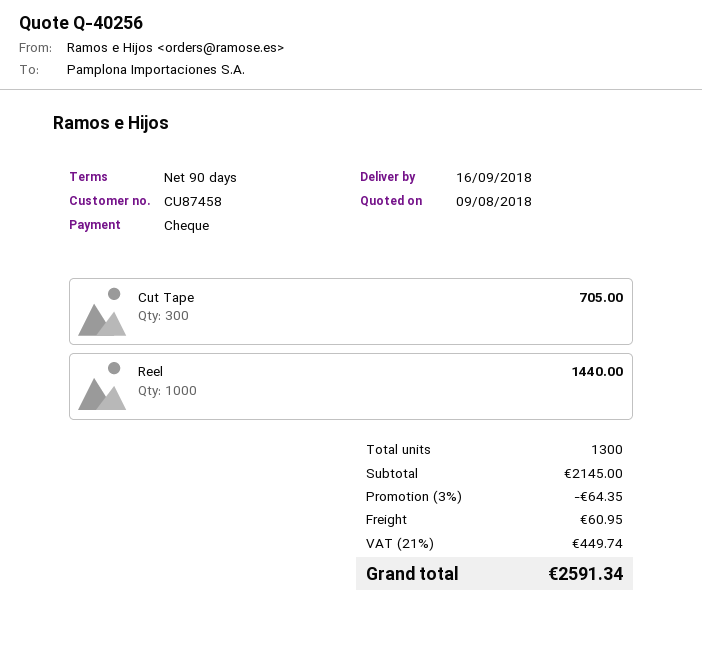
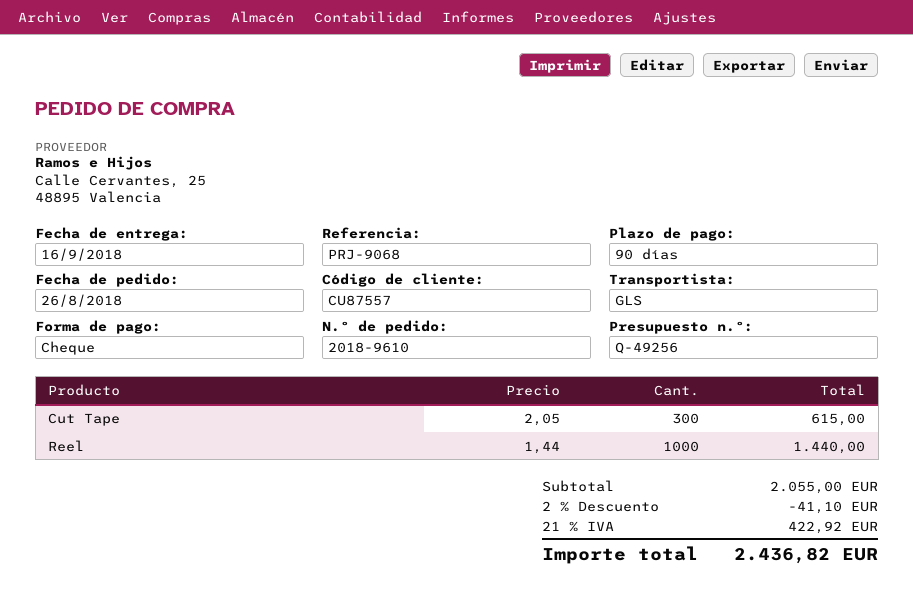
quote number: Q-40256 -> Q-49256
customer number: CU87458 -> CU87557
Cut Tape: 300 for 705.00 -> 300 for 615.00
subtotal: 2145.00 -> 2055.00
discount: 3% = 64.35 -> 2% = 41.10
shipping: 60.95 -> none
tax: 21% = 449.74 -> 21% = 422.92
total: 2591.34 -> 2436.82

